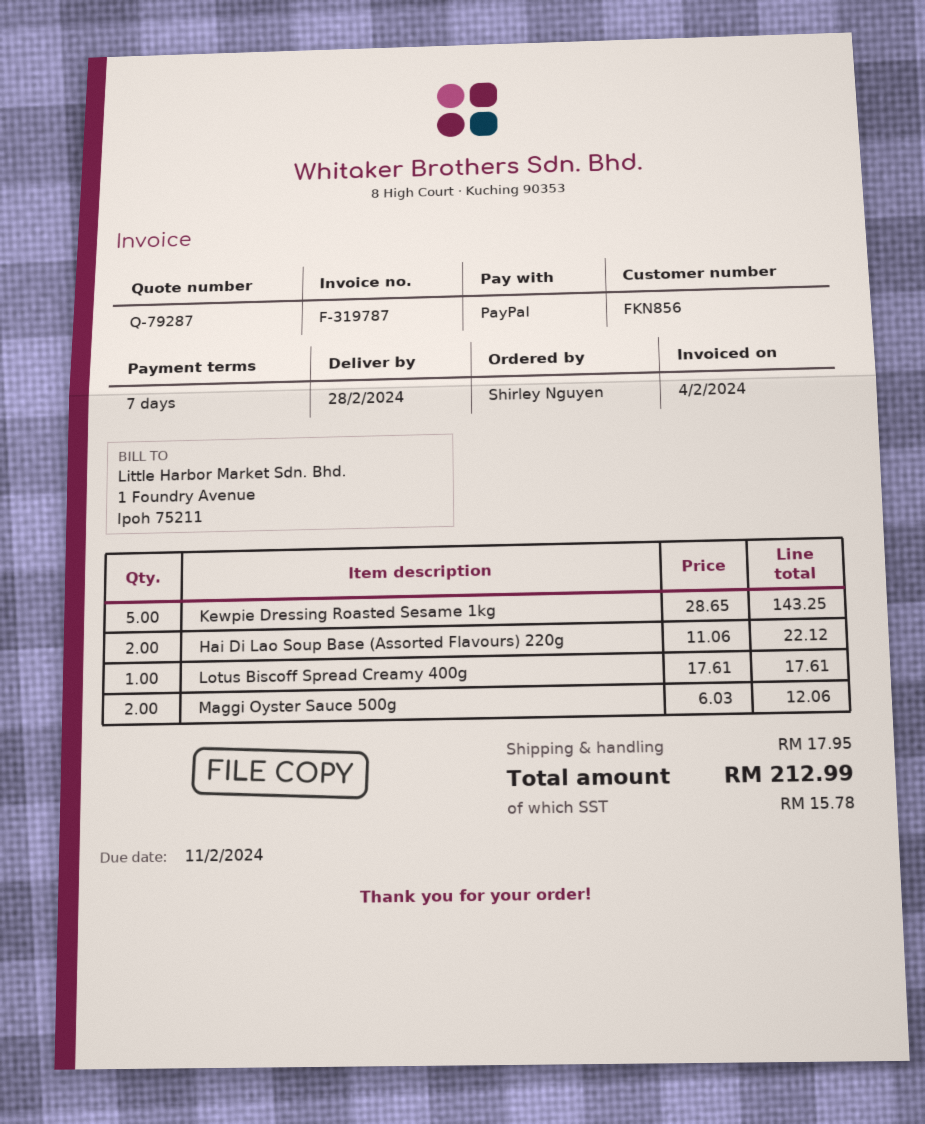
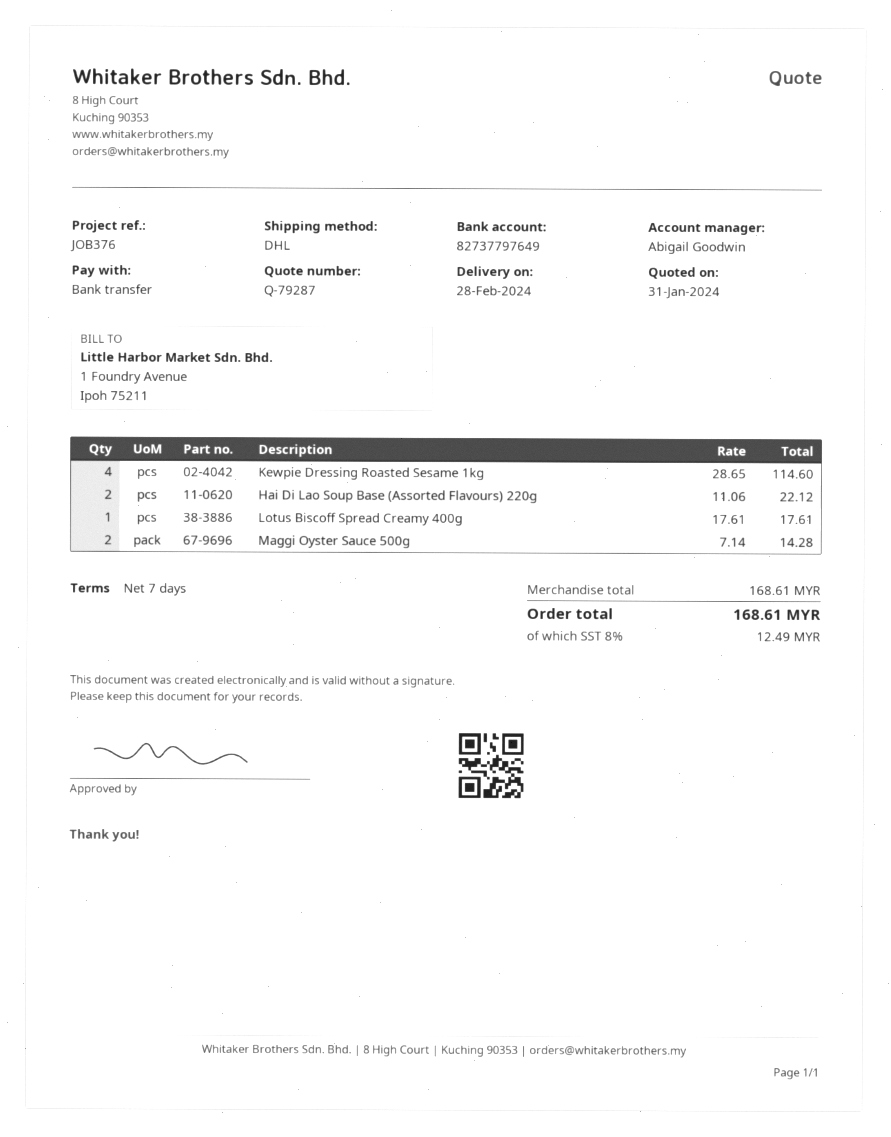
payment method: PayPal -> bank transfer
Kewpie Dressing Roasted Sesame 1kg: 5 x 28.65 = 143.25 -> 4 x 28.65 = 114.60
Maggi Oyster Sauce 500g: 2 x 6.03 = 12.06 -> 2 x 7.14 = 14.28
shipping: 17.95 -> none
tax: 15.78 -> 12.49
total: 212.99 -> 168.61

